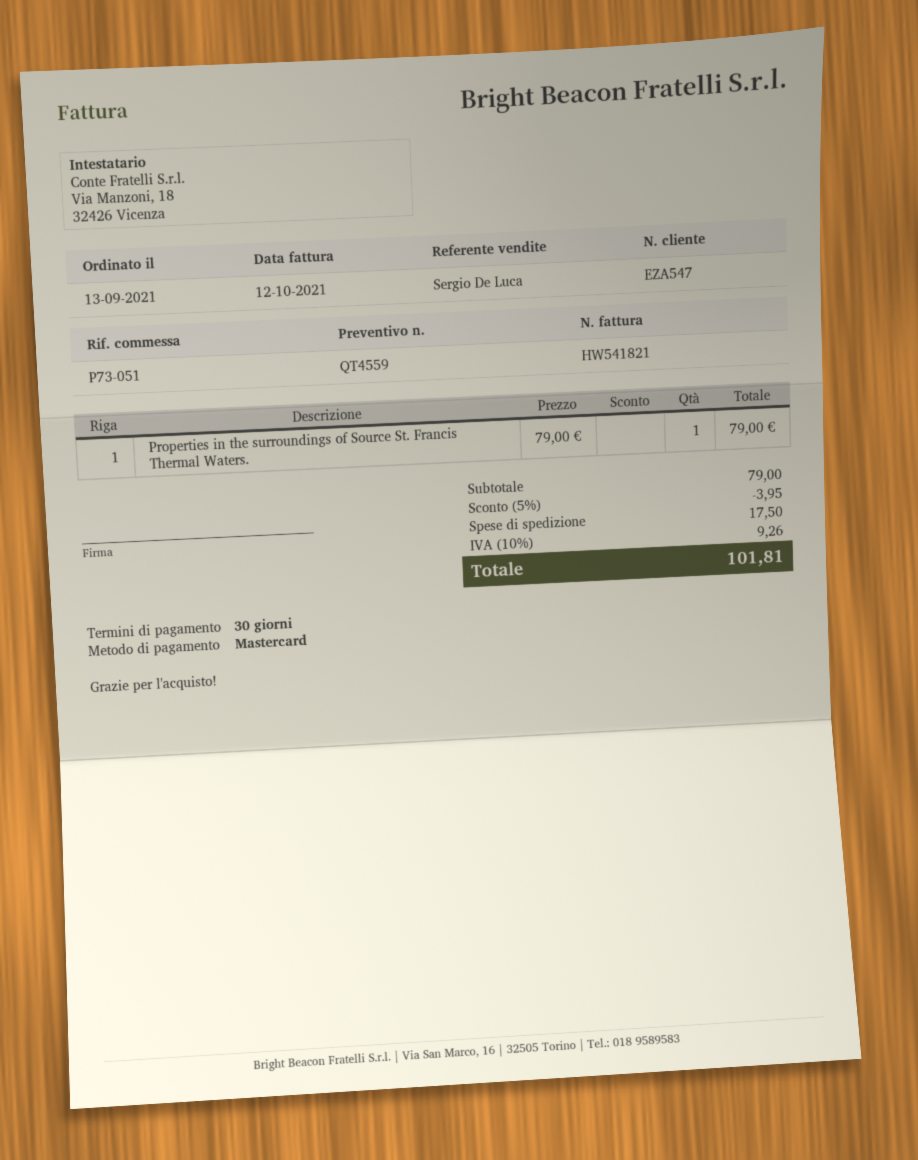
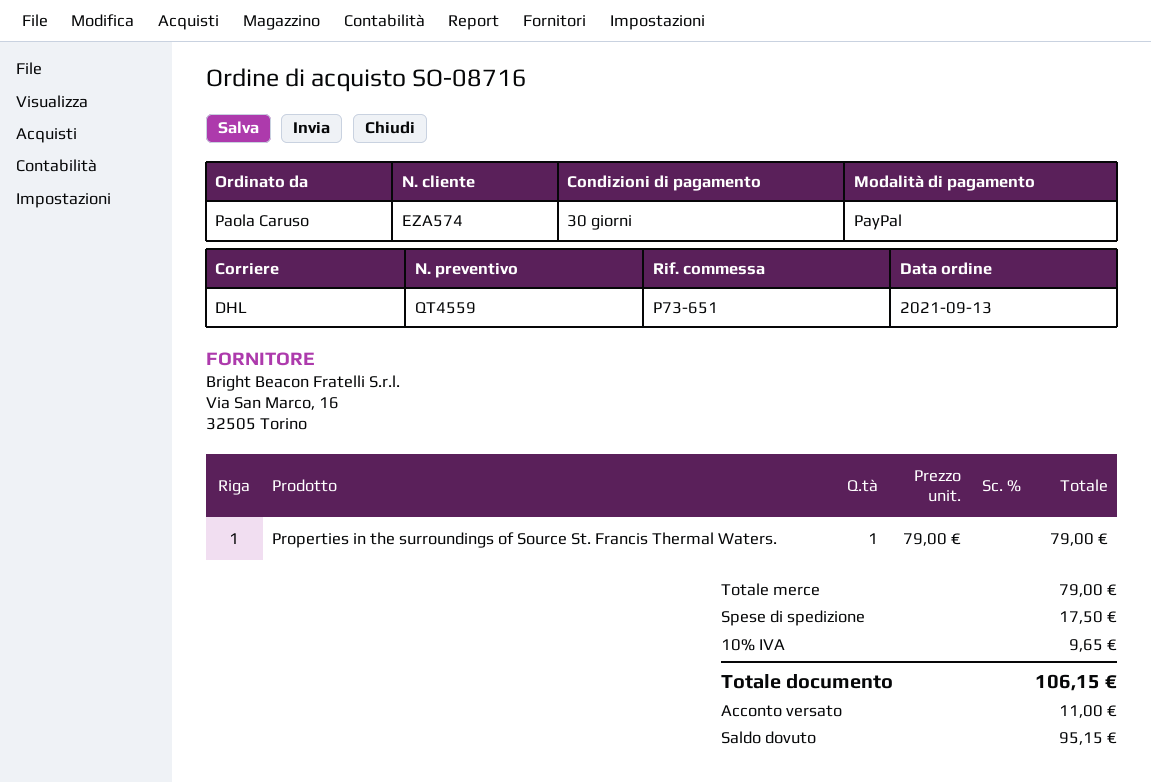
customer number: EZA547 -> EZA574
reference: P73-051 -> P73-651
payment method: Mastercard -> PayPal
discount: 5% = 3.95 -> none
tax: 10% = 9.26 -> 10% = 9.65
total: 101.81 -> 106.15

